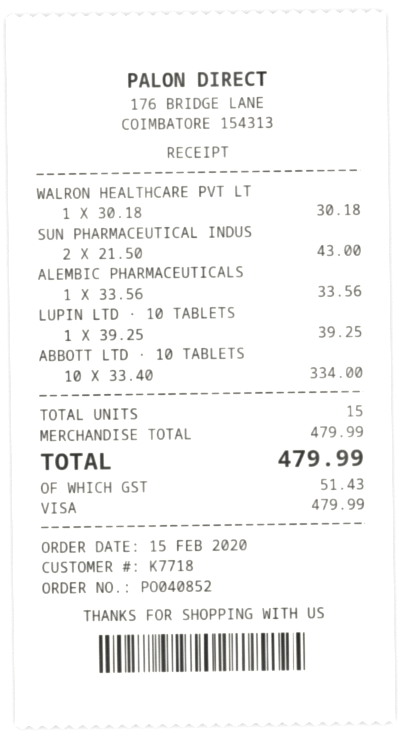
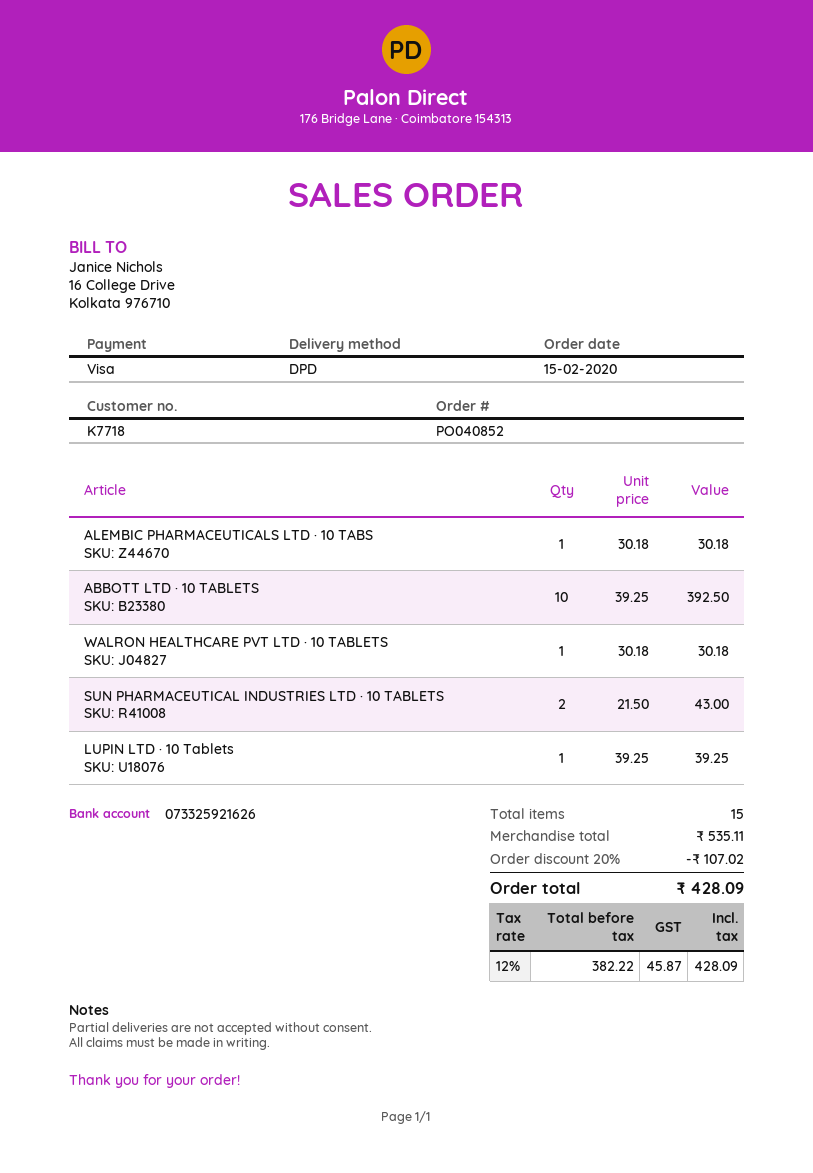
ALEMBIC PHARMACEUTICALS: 1 x 33.56 = 33.56 -> 1 x 30.18 = 30.18
ABBOTT LTD · 10 TABLETS: 10 x 33.40 = 334.00 -> 10 x 39.25 = 392.50
subtotal: 479.99 -> 535.11
discount: none -> 20% = 107.02
tax: 51.43 -> 45.87
total: 479.99 -> 428.09

